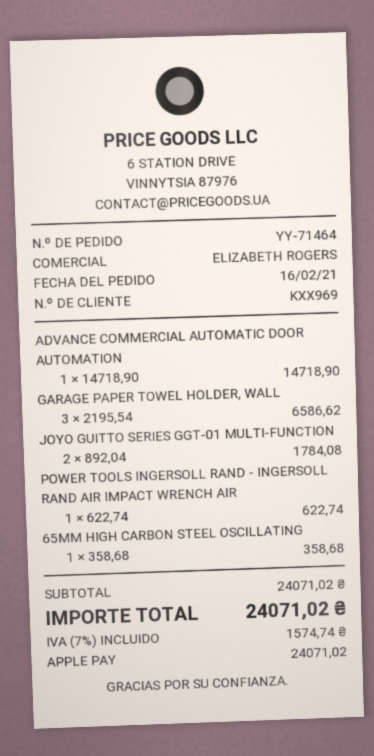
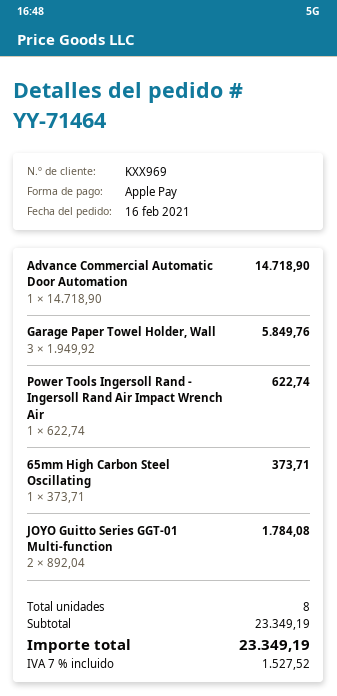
GARAGE PAPER TOWEL HOLDER, WALL: 3 x 2195.54 = 6586.62 -> 3 x 1949.92 = 5849.76
65MM HIGH CARBON STEEL OSCILLATING: 1 x 358.68 = 358.68 -> 1 x 373.71 = 373.71
subtotal: 24071.02 -> 23349.19
tax: 7% = 1574.74 -> 7% = 1527.52
total: 24071.02 -> 23349.19

